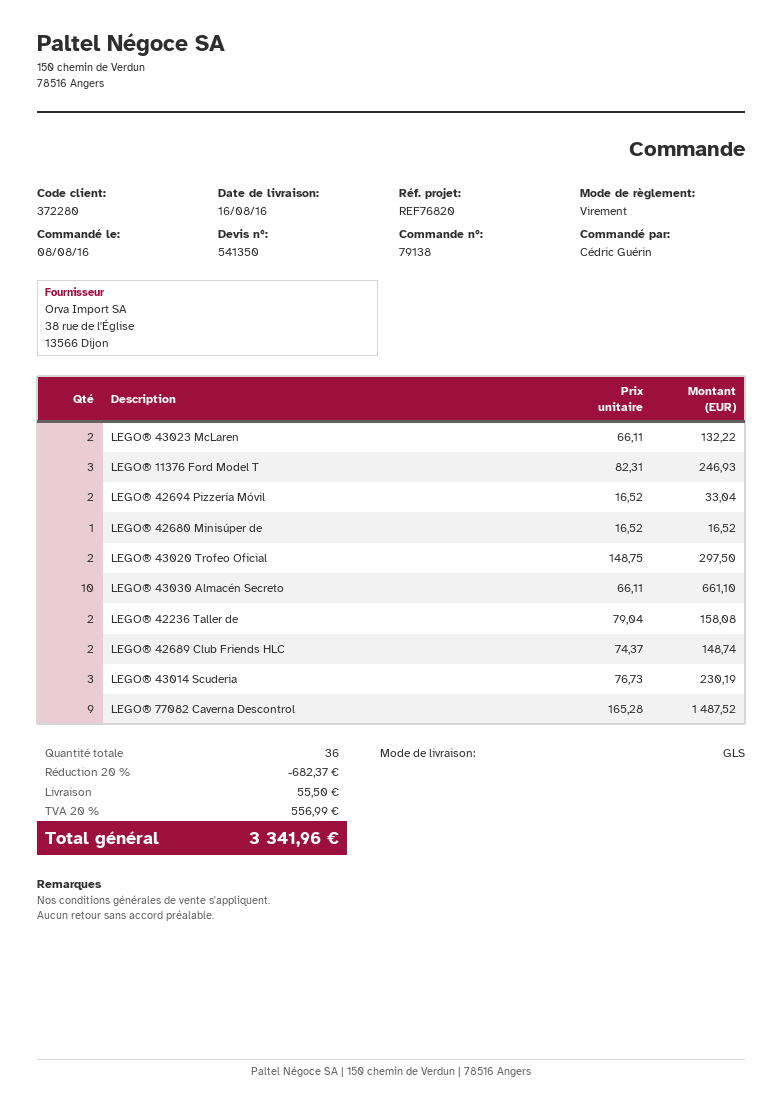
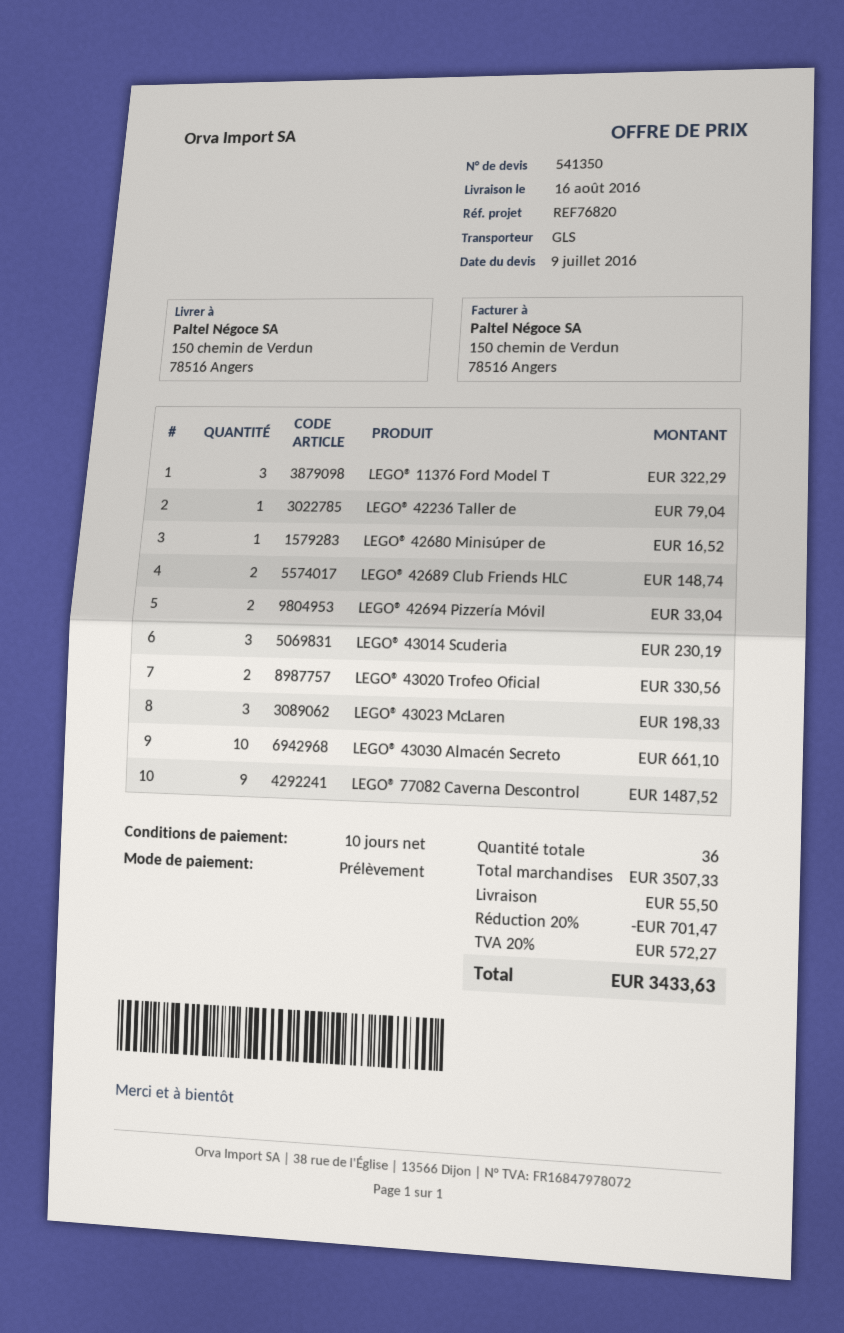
payment method: bank transfer -> direct debit
LEGO® 43023 McLaren: 2 for 132.22 -> 3 for 198.33
LEGO® 11376 Ford Model T: 3 for 246.93 -> 3 for 322.29
LEGO® 43020 Trofeo Oficial: 2 for 297.50 -> 2 for 330.56
LEGO® 42236 Taller de: 2 for 158.08 -> 1 for 79.04
discount: 20% = 682.37 -> 20% = 701.47
tax: 20% = 556.99 -> 20% = 572.27
total: 3341.96 -> 3433.63

